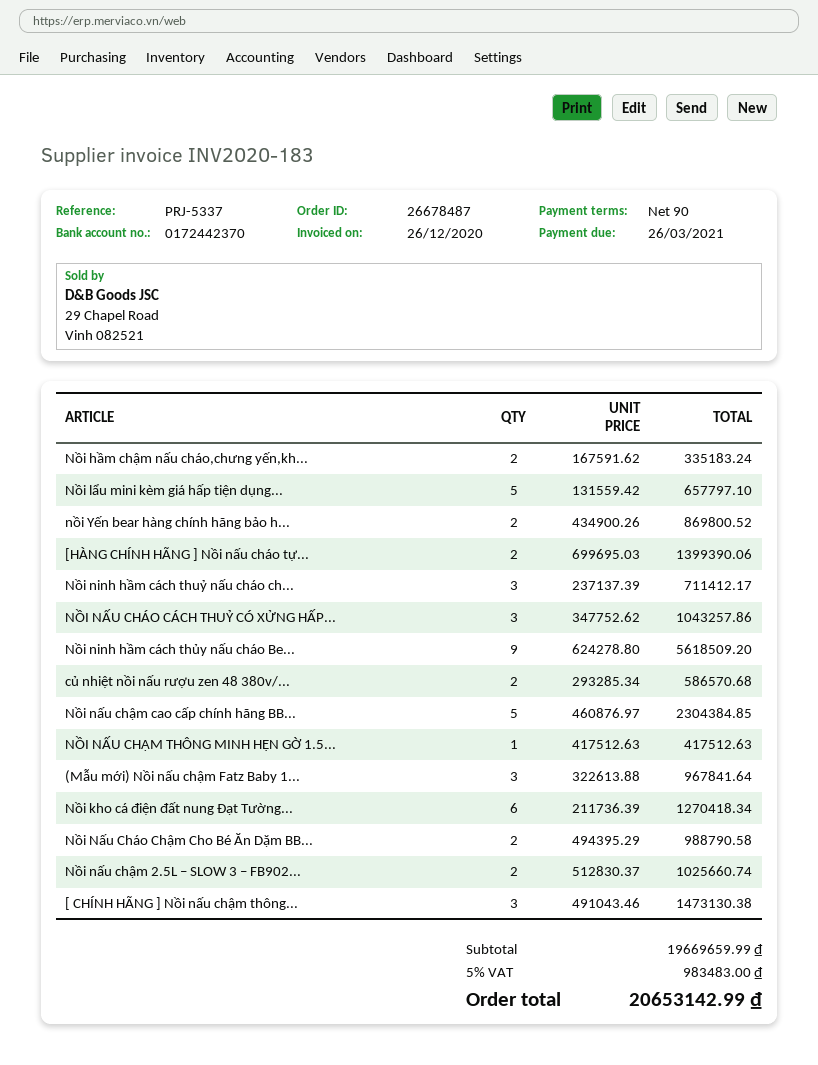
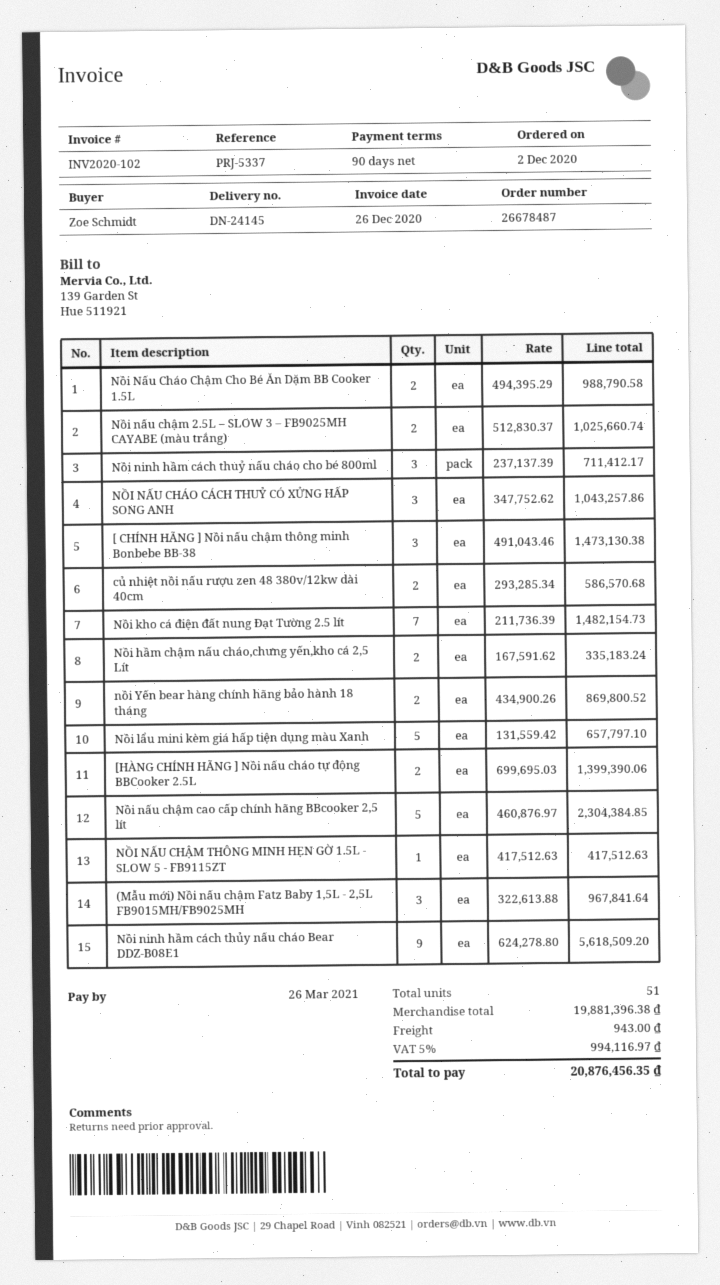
invoice number: INV2020-183 -> INV2020-102
Nồi kho cá điện đất nung Đạt Tường...: 6 x 211736.39 = 1270418.34 -> 7 x 211736.39 = 1482154.73
subtotal: 19669659.99 -> 19881396.38
shipping: none -> 943.00
tax: 5% = 983483.00 -> 5% = 994116.97
total: 20653142.99 -> 20876456.35

